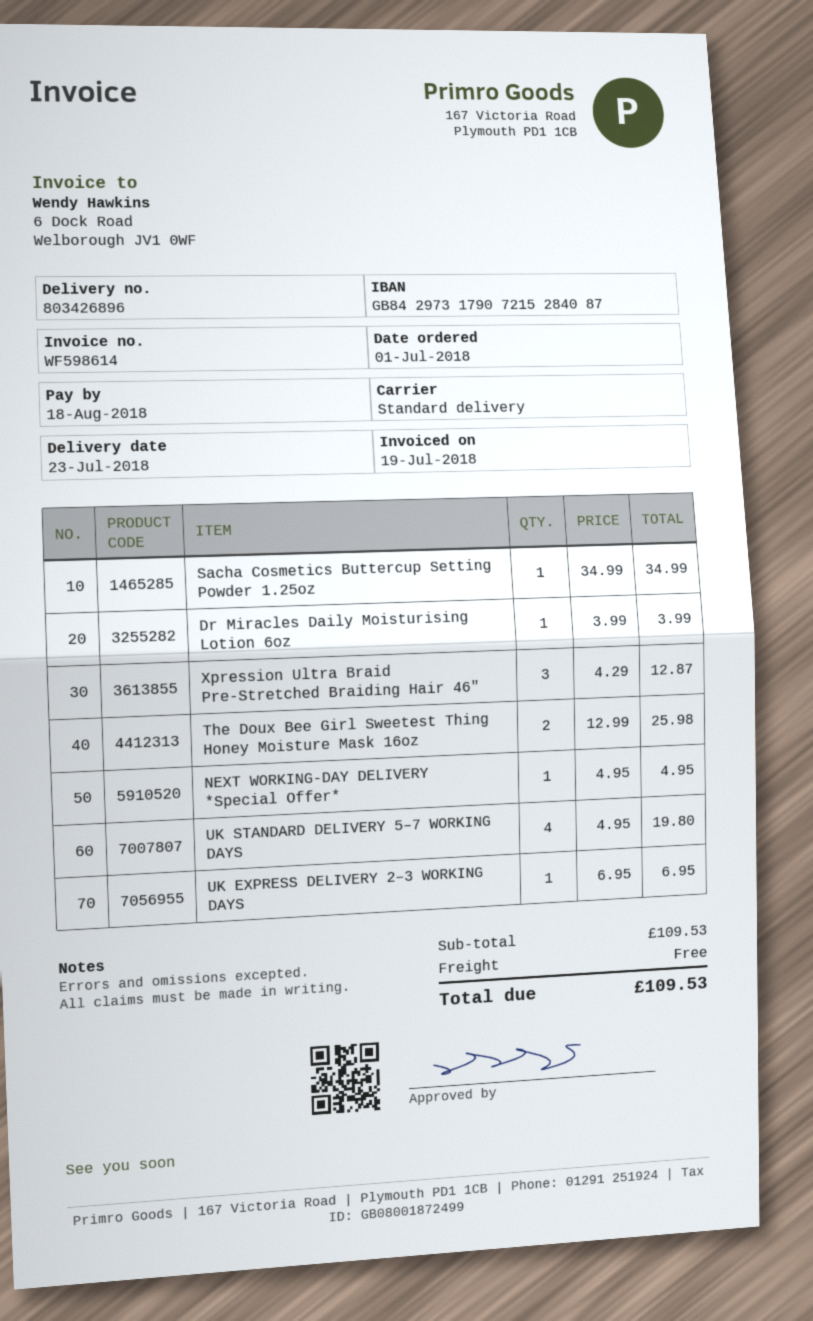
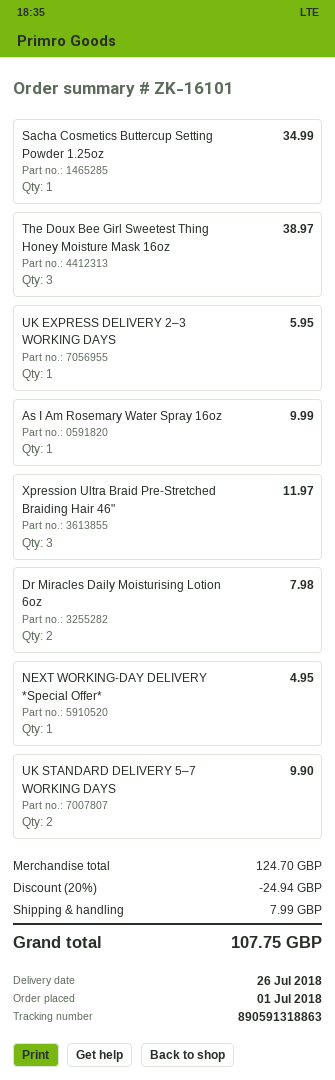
delivery date: 2018-07-23 -> 2018-07-26
Dr Miracles Daily Moisturising Lotion 6oz: 1 for 3.99 -> 2 for 7.98
Xpression Ultra Braid Pre-Stretched Braiding Hair 46": 3 for 12.87 -> 3 for 11.97
The Doux Bee Girl Sweetest Thing Honey Moisture Mask 16oz: 2 for 25.98 -> 3 for 38.97
UK STANDARD DELIVERY 5–7 WORKING DAYS: 4 for 19.80 -> 2 for 9.90
UK EXPRESS DELIVERY 2–3 WORKING DAYS: 1 for 6.95 -> 1 for 5.95
As I Am Rosemary Water Spray 16oz: none -> 1 for 9.99
subtotal: 109.53 -> 124.70
discount: none -> 20% = 24.94
shipping: 0.00 -> 7.99
total: 109.53 -> 107.75

